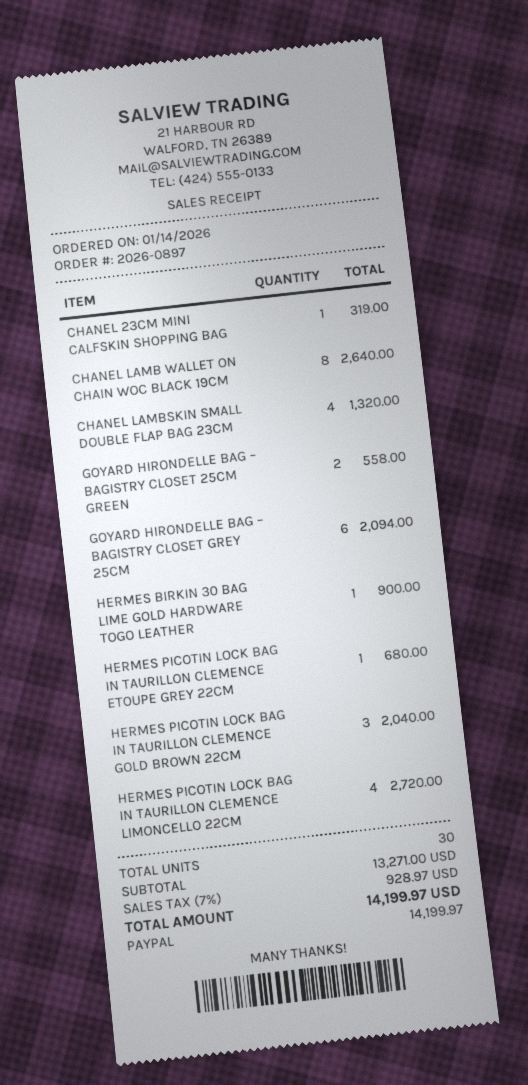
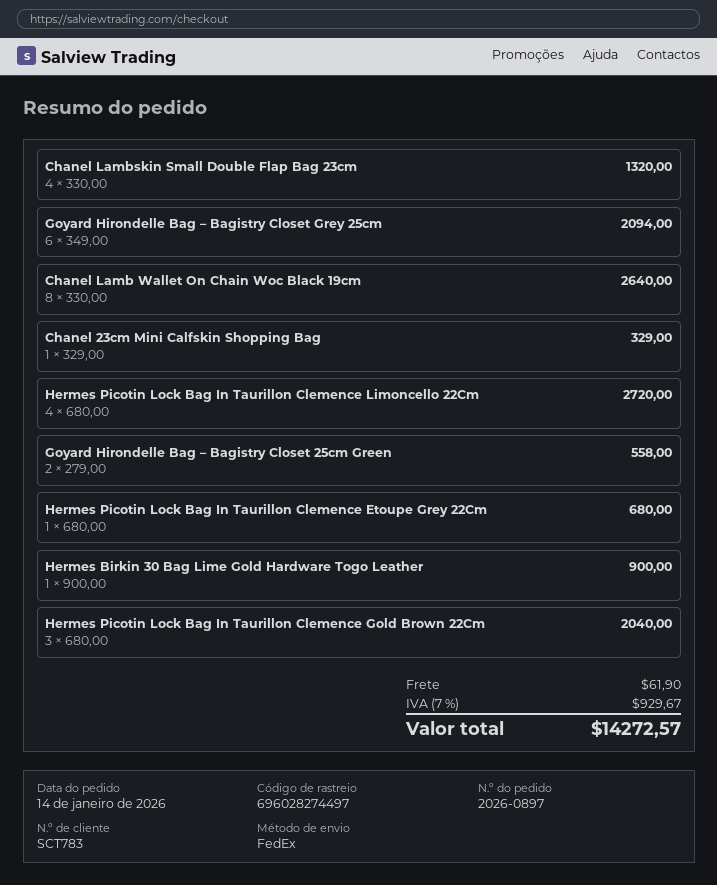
CHANEL 23CM MINI CALFSKIN SHOPPING BAG: 1 for 319.00 -> 1 for 329.00
shipping: none -> 61.90
tax: 7% = 928.97 -> 7% = 929.67
total: 14199.97 -> 14272.57

